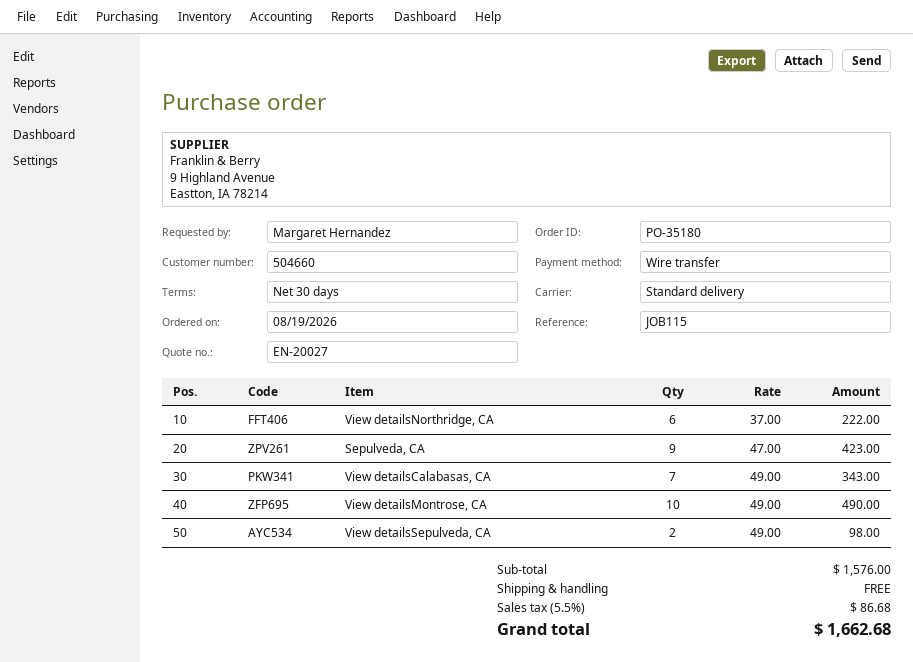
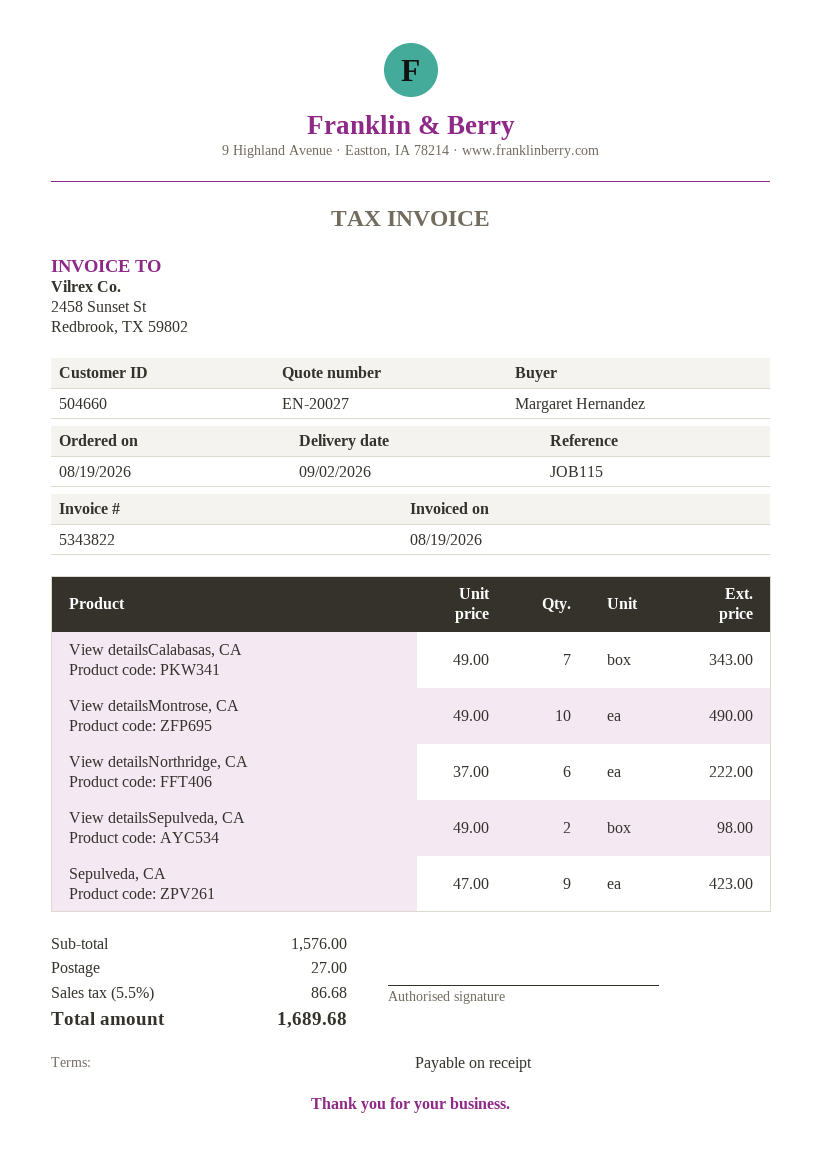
payment terms: 30 days -> on receipt
shipping: 0.00 -> 27.00
total: 1662.68 -> 1689.68

